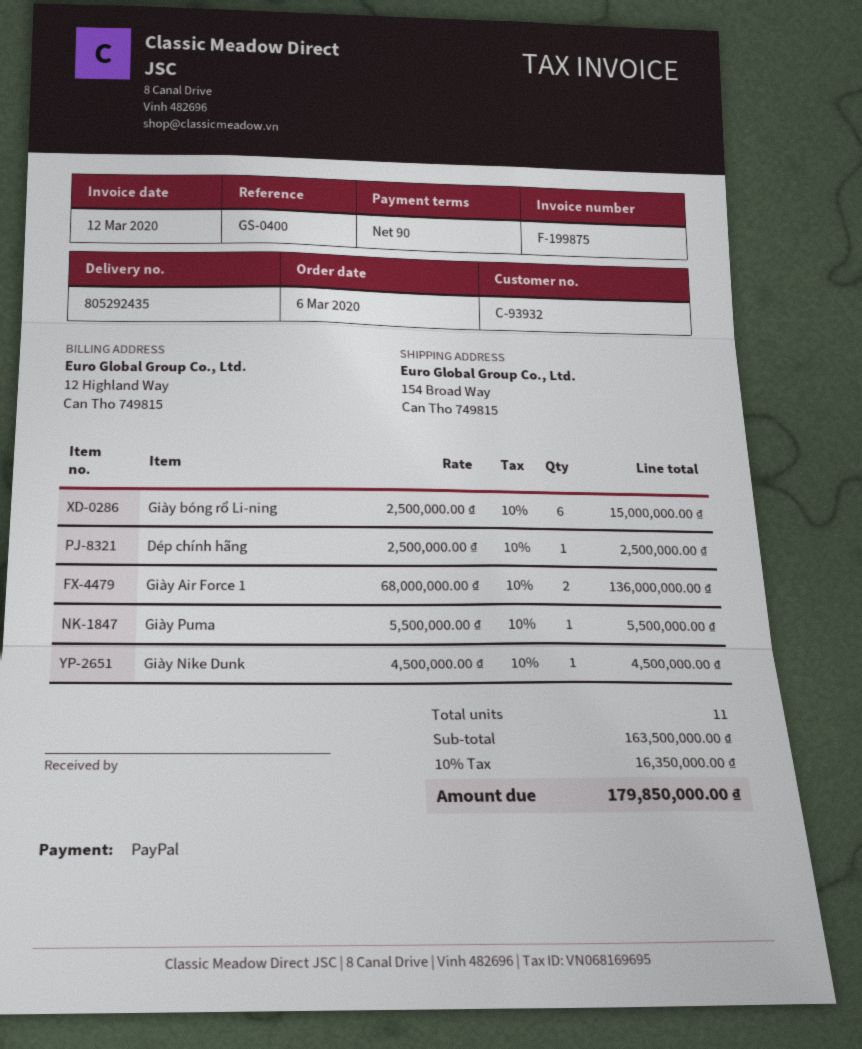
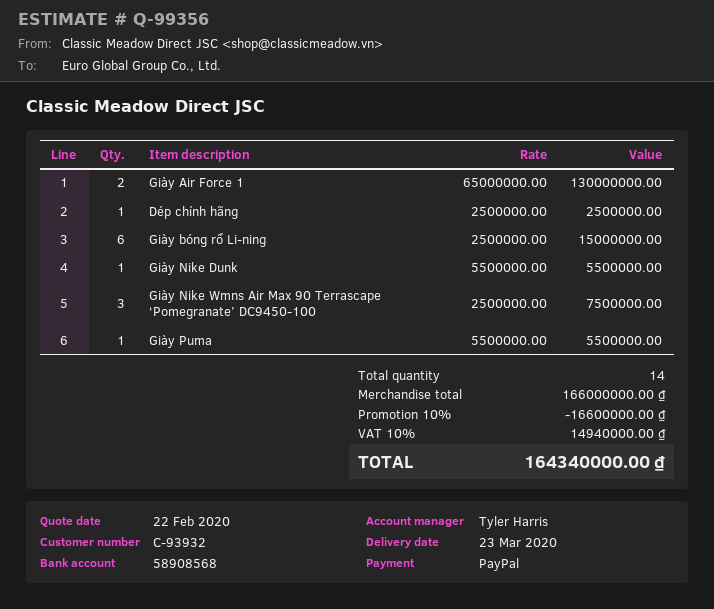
Giày Air Force 1: 2 x 68000000.00 = 136000000.00 -> 2 x 65000000.00 = 130000000.00
Giày Nike Dunk: 1 x 4500000.00 = 4500000.00 -> 1 x 5500000.00 = 5500000.00
Giày Nike Wmns Air Max 90 Terrascape ‘Pomegranate’ DC9450-100: none -> 3 x 2500000.00 = 7500000.00
total quantity: 11 -> 14
subtotal: 163500000.00 -> 166000000.00
discount: none -> 10% = 16600000.00
tax: 10% = 16350000.00 -> 10% = 14940000.00
total: 179850000.00 -> 164340000.00

